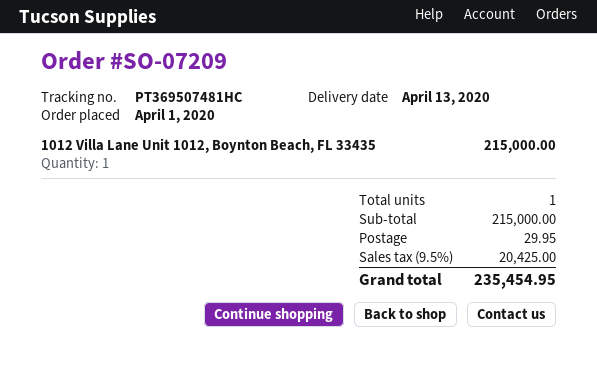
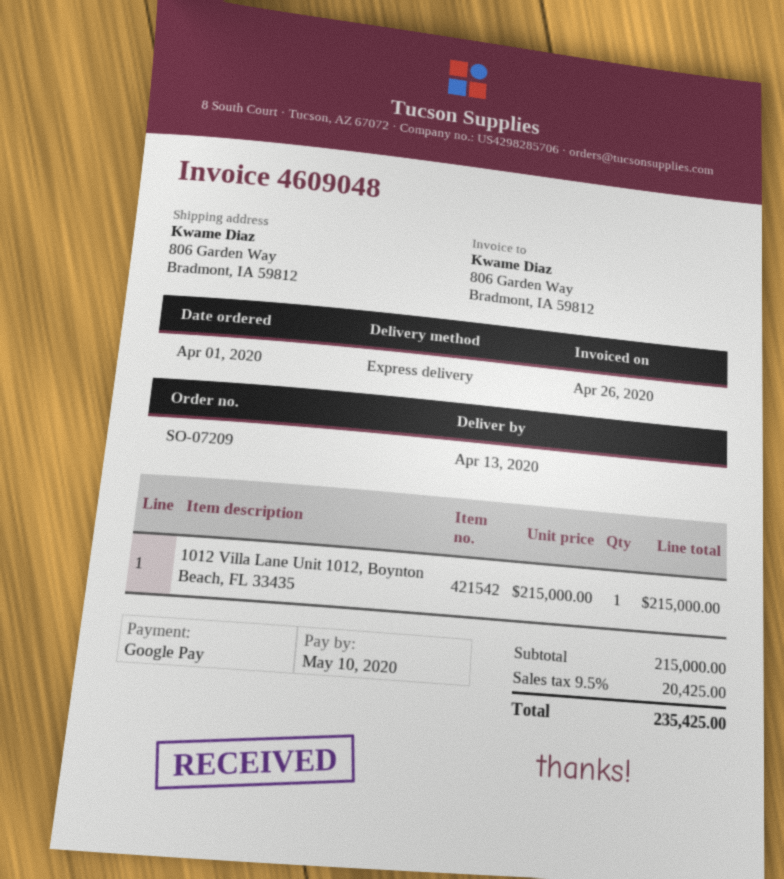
shipping: 29.95 -> none
total: 235454.95 -> 235425.00

